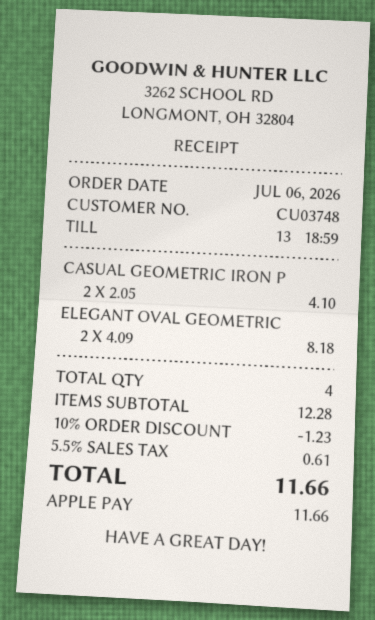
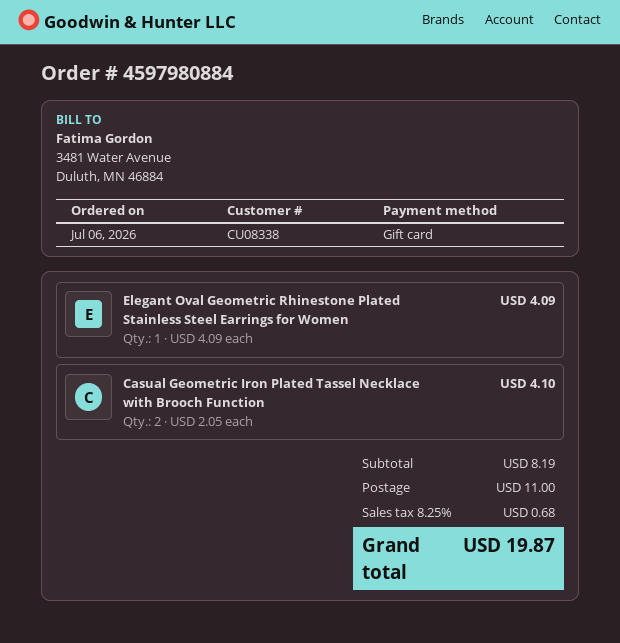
customer number: CU03748 -> CU08338
payment method: Apple Pay -> gift card
ELEGANT OVAL GEOMETRIC: 2 x 4.09 = 8.18 -> 1 x 4.09 = 4.09
subtotal: 12.28 -> 8.19
discount: 10% = 1.23 -> none
shipping: none -> 11.00
tax: 5.5% = 0.61 -> 8.25% = 0.68
total: 11.66 -> 19.87

